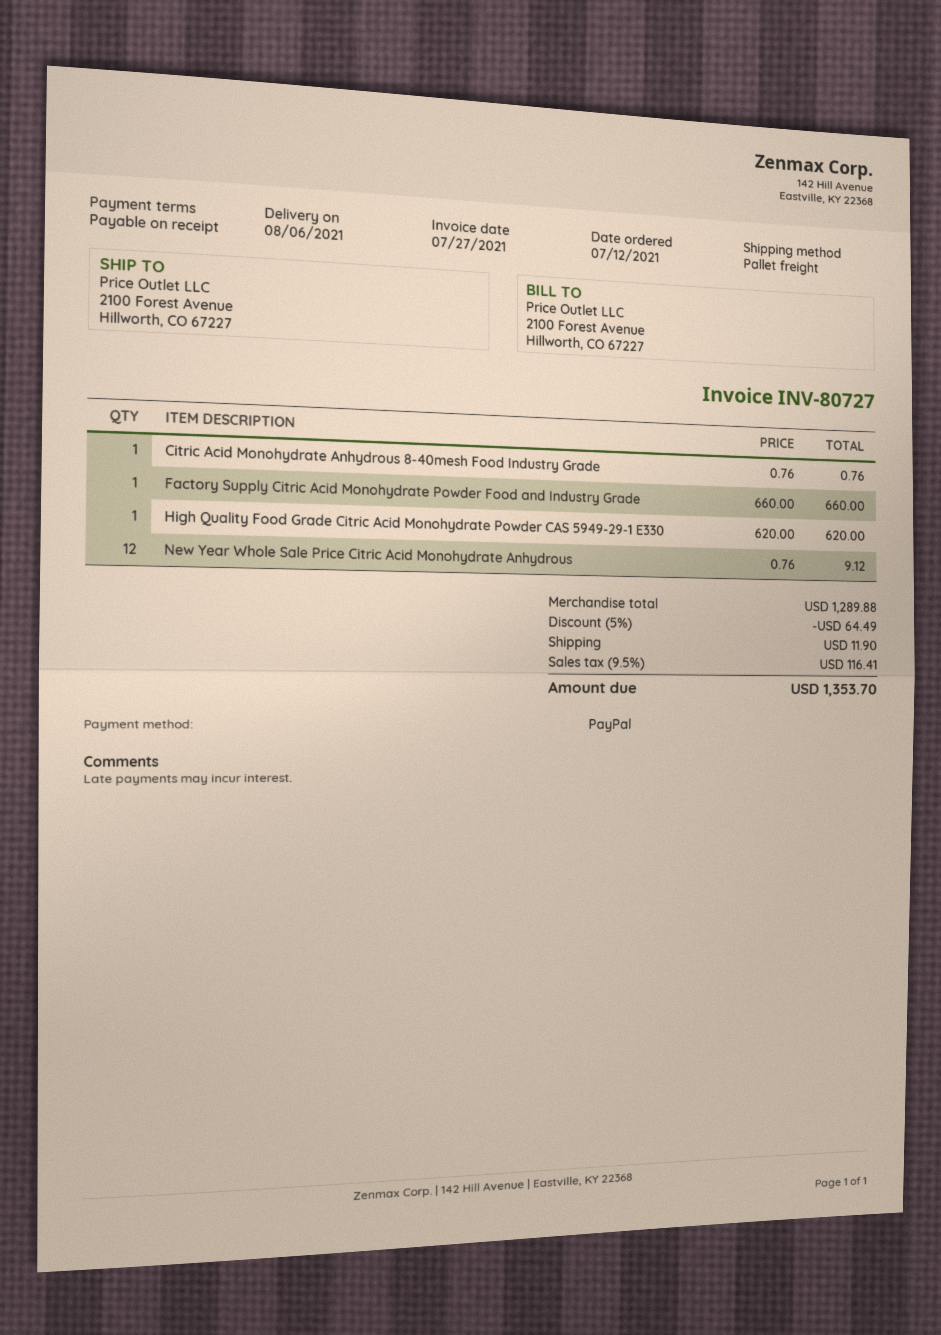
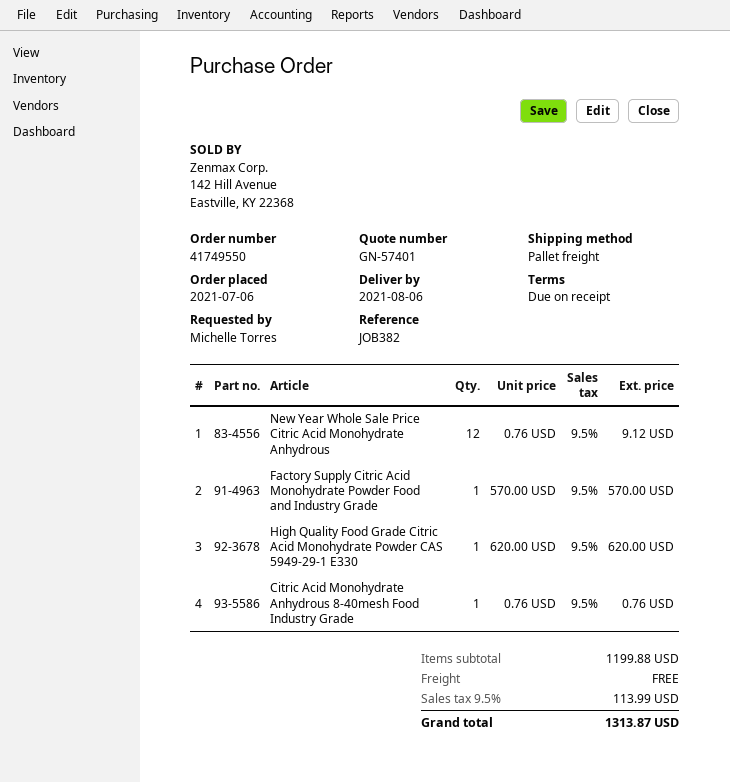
order date: 2021-07-12 -> 2021-07-06
Factory Supply Citric Acid Monohydrate Powder Food and Industry Grade: 1 x 660.00 = 660.00 -> 1 x 570.00 = 570.00
subtotal: 1289.88 -> 1199.88
discount: 5% = 64.49 -> none
shipping: 11.90 -> 0.00
tax: 9.5% = 116.41 -> 9.5% = 113.99
total: 1353.70 -> 1313.87

